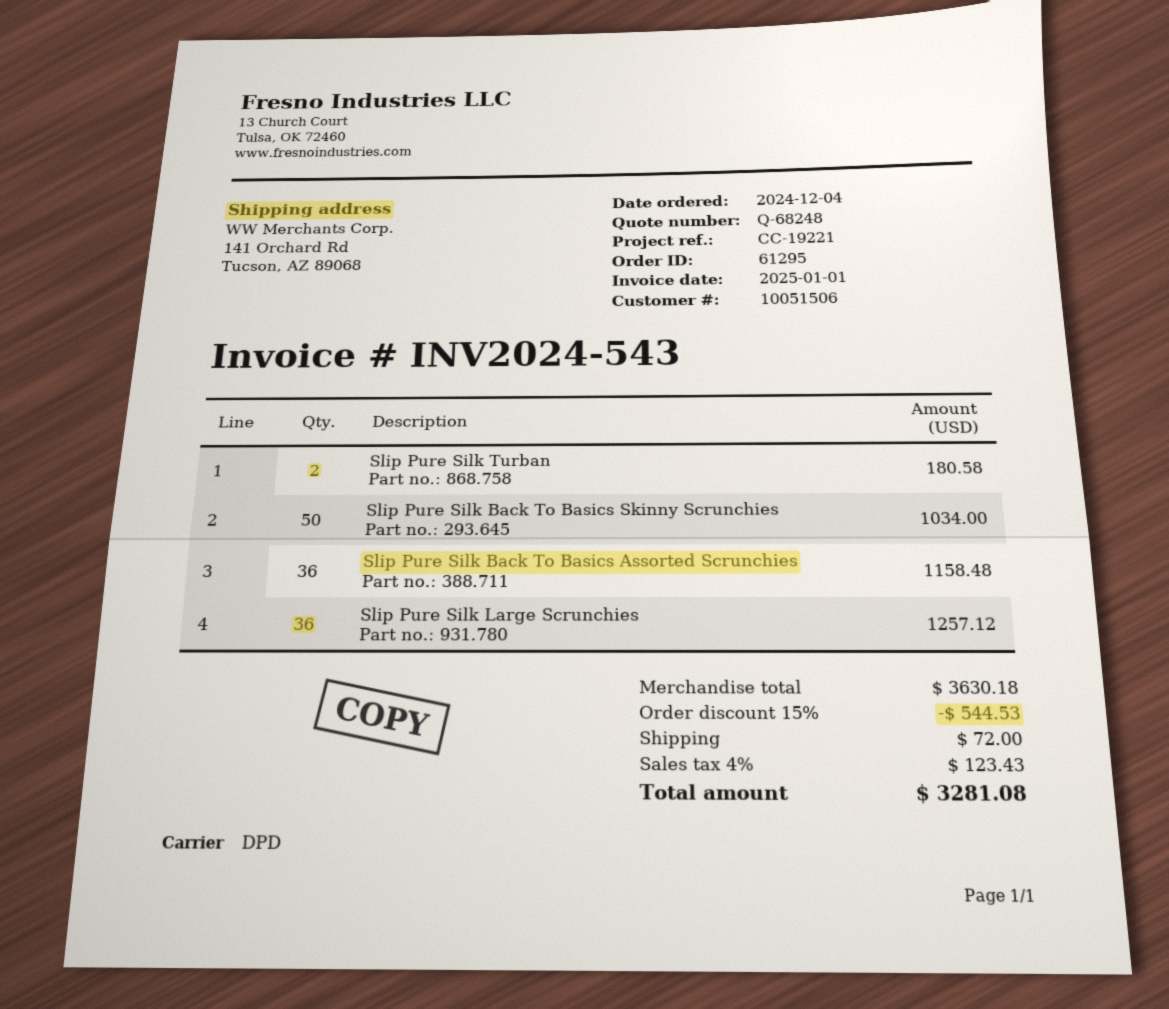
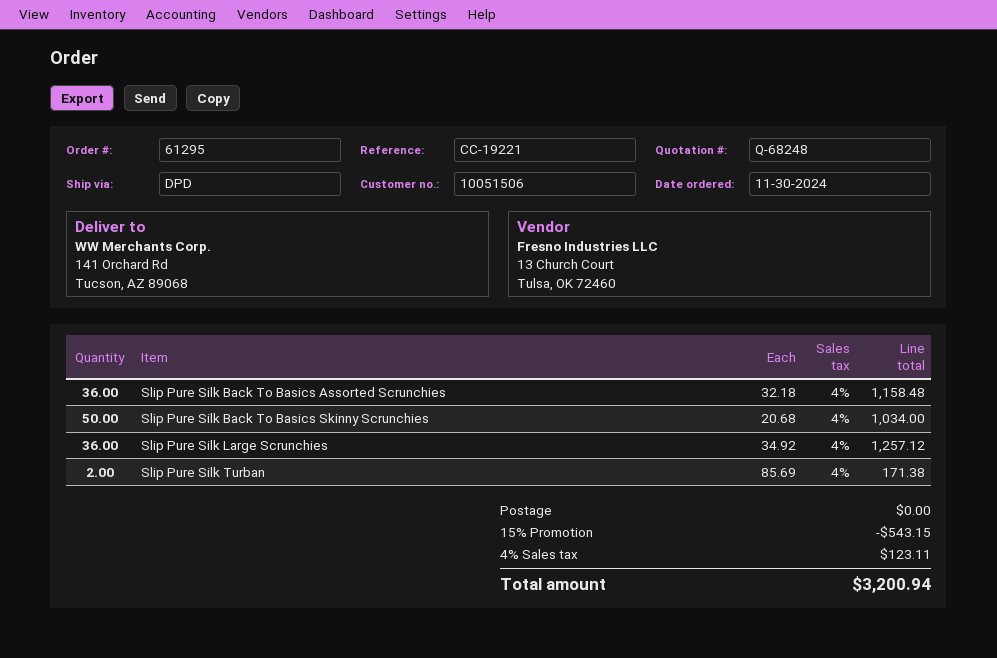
order date: 2024-12-04 -> 2024-11-30
Slip Pure Silk Turban: 2 for 180.58 -> 2 for 171.38
discount: 15% = 544.53 -> 15% = 543.15
shipping: 72.00 -> 0.00
tax: 4% = 123.43 -> 4% = 123.11
total: 3281.08 -> 3200.94

